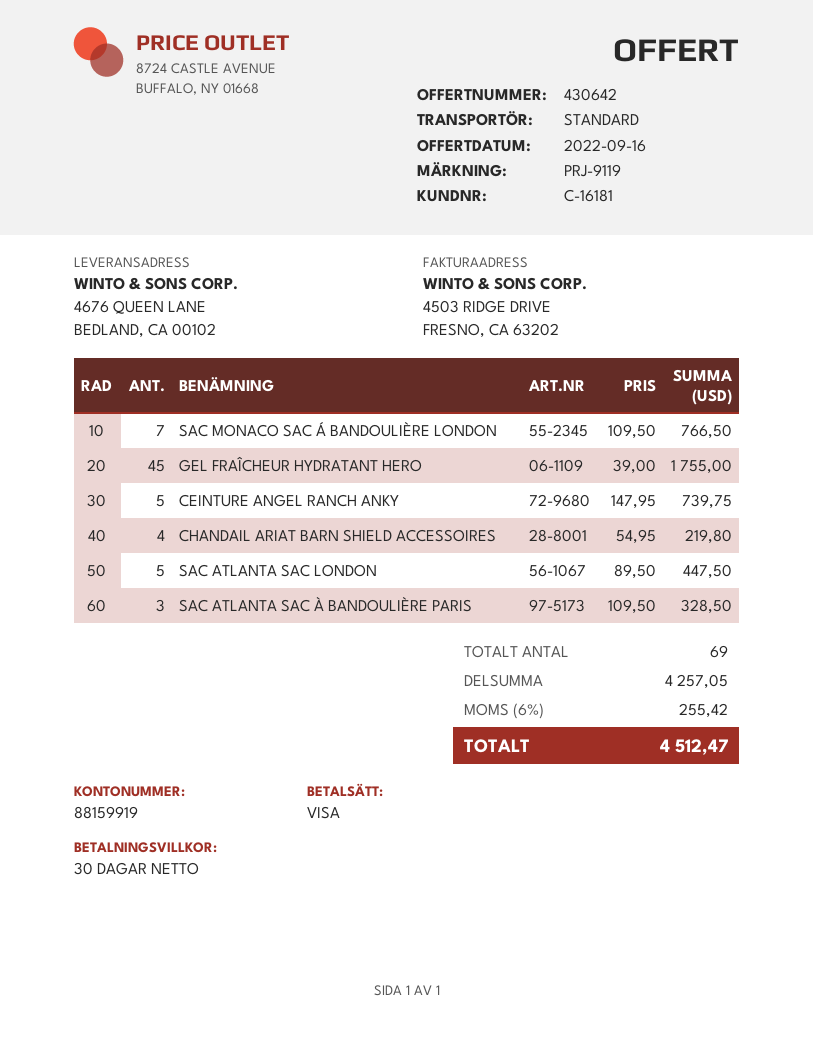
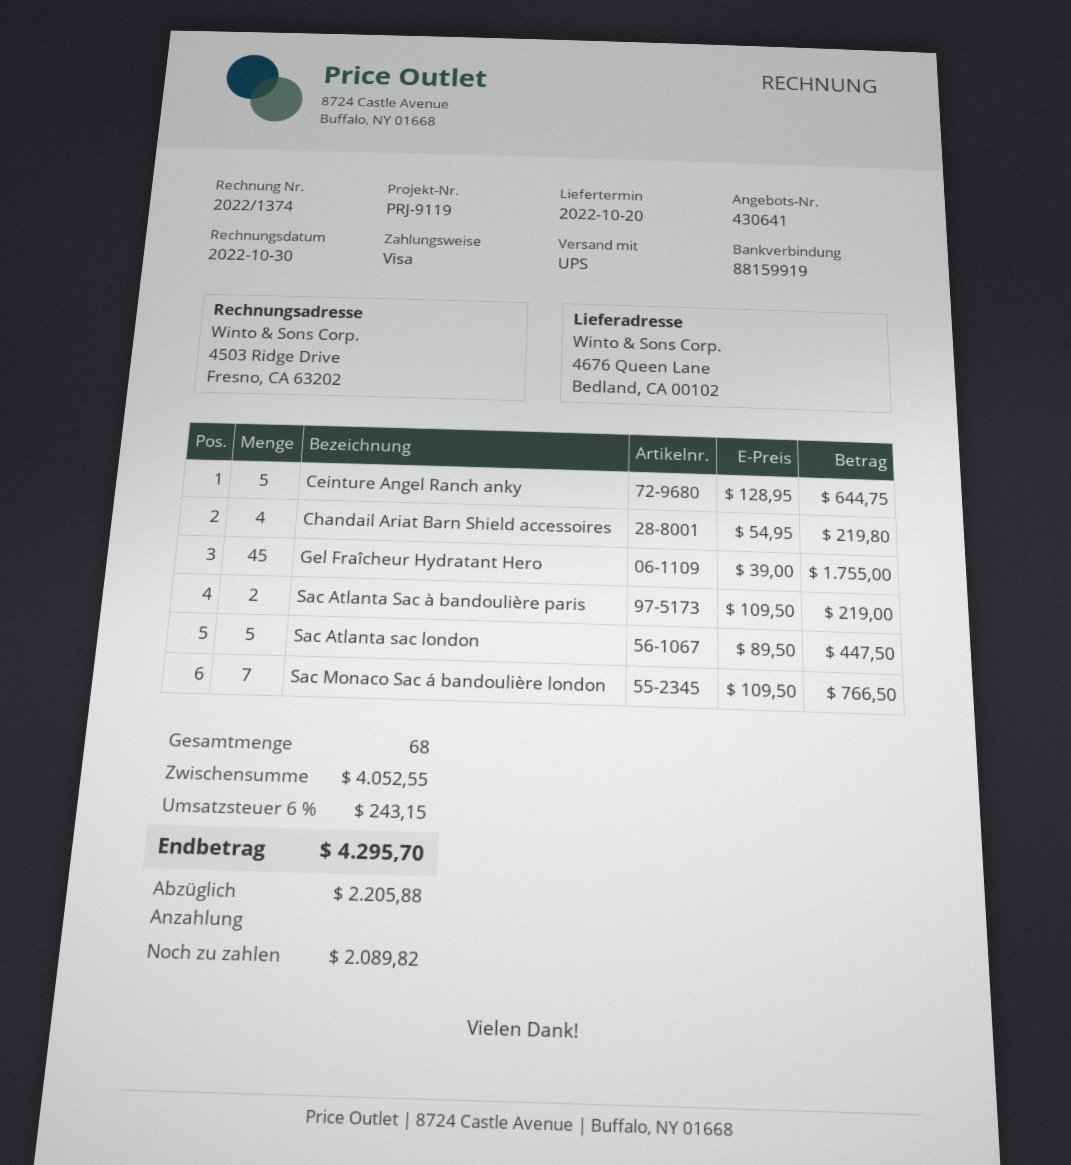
quote number: 430642 -> 430641
shipping method: standard -> UPS
CEINTURE ANGEL RANCH ANKY: 5 x 147.95 = 739.75 -> 5 x 128.95 = 644.75
SAC ATLANTA SAC À BANDOULIÈRE PARIS: 3 x 109.50 = 328.50 -> 2 x 109.50 = 219.00
total quantity: 69 -> 68
subtotal: 4257.05 -> 4052.55
tax: 6% = 255.42 -> 6% = 243.15
total: 4512.47 -> 4295.70

